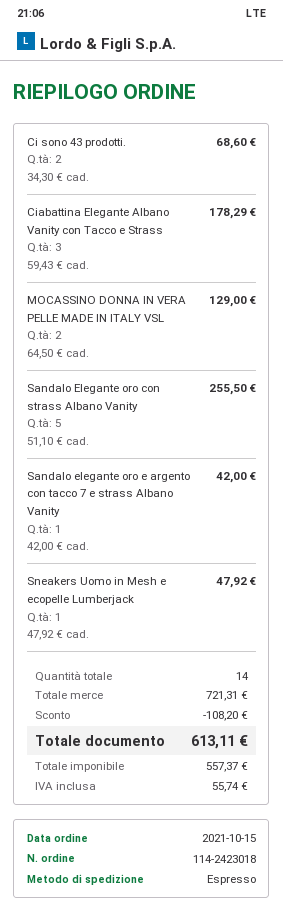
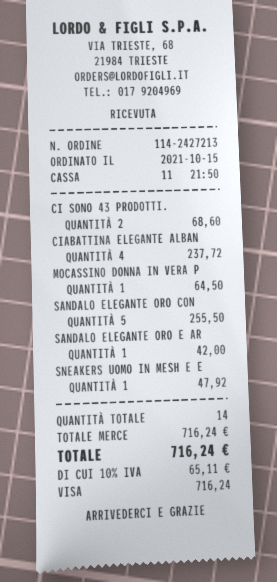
order number: 114-2423018 -> 114-2427213
Ciabattina Elegante Albano Vanity con Tacco e Strass: 3 for 178.29 -> 4 for 237.72
MOCASSINO DONNA IN VERA PELLE MADE IN ITALY VSL: 2 for 129.00 -> 1 for 64.50
subtotal: 721.31 -> 716.24
discount: 108.20 -> none
tax: 55.74 -> 65.11
total: 613.11 -> 716.24

